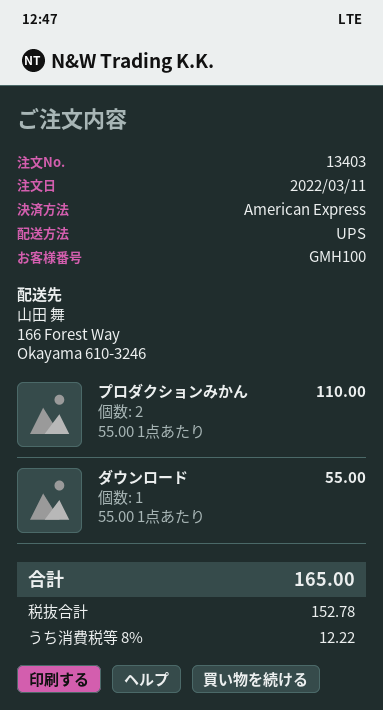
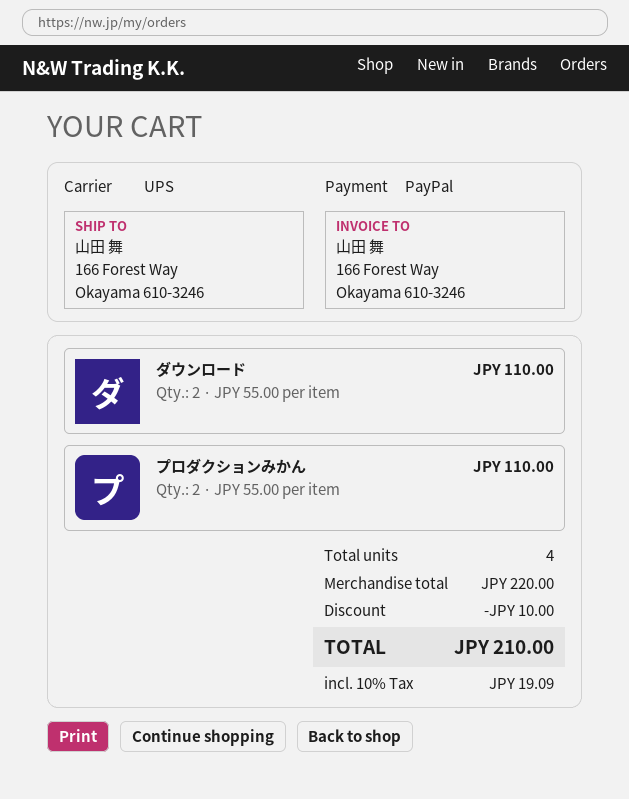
payment method: American Express -> PayPal
ダウンロード: 1 x 55.00 = 55.00 -> 2 x 55.00 = 110.00
discount: none -> 10.00
tax: 8% = 12.22 -> 10% = 19.09
total: 165.00 -> 210.00

